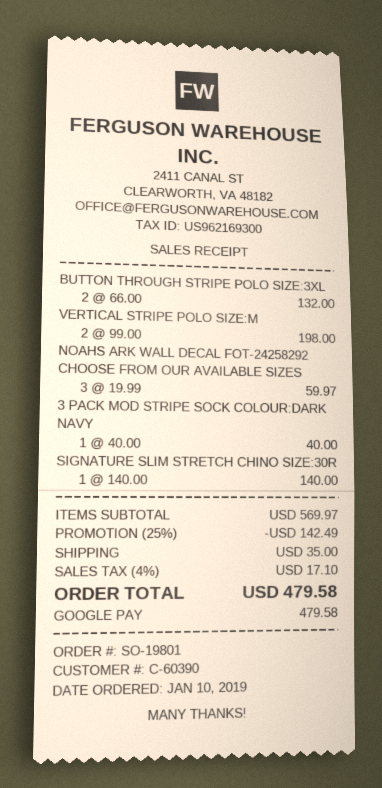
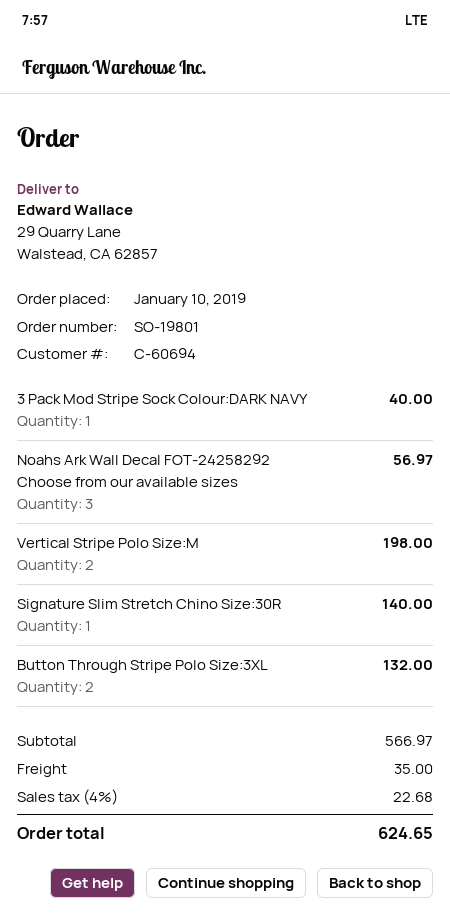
customer number: C-60390 -> C-60694
NOAHS ARK WALL DECAL FOT-24258292 CHOOSE FROM OUR AVAILABLE SIZES: 3 for 59.97 -> 3 for 56.97
subtotal: 569.97 -> 566.97
discount: 25% = 142.49 -> none
tax: 4% = 17.10 -> 4% = 22.68
total: 479.58 -> 624.65

